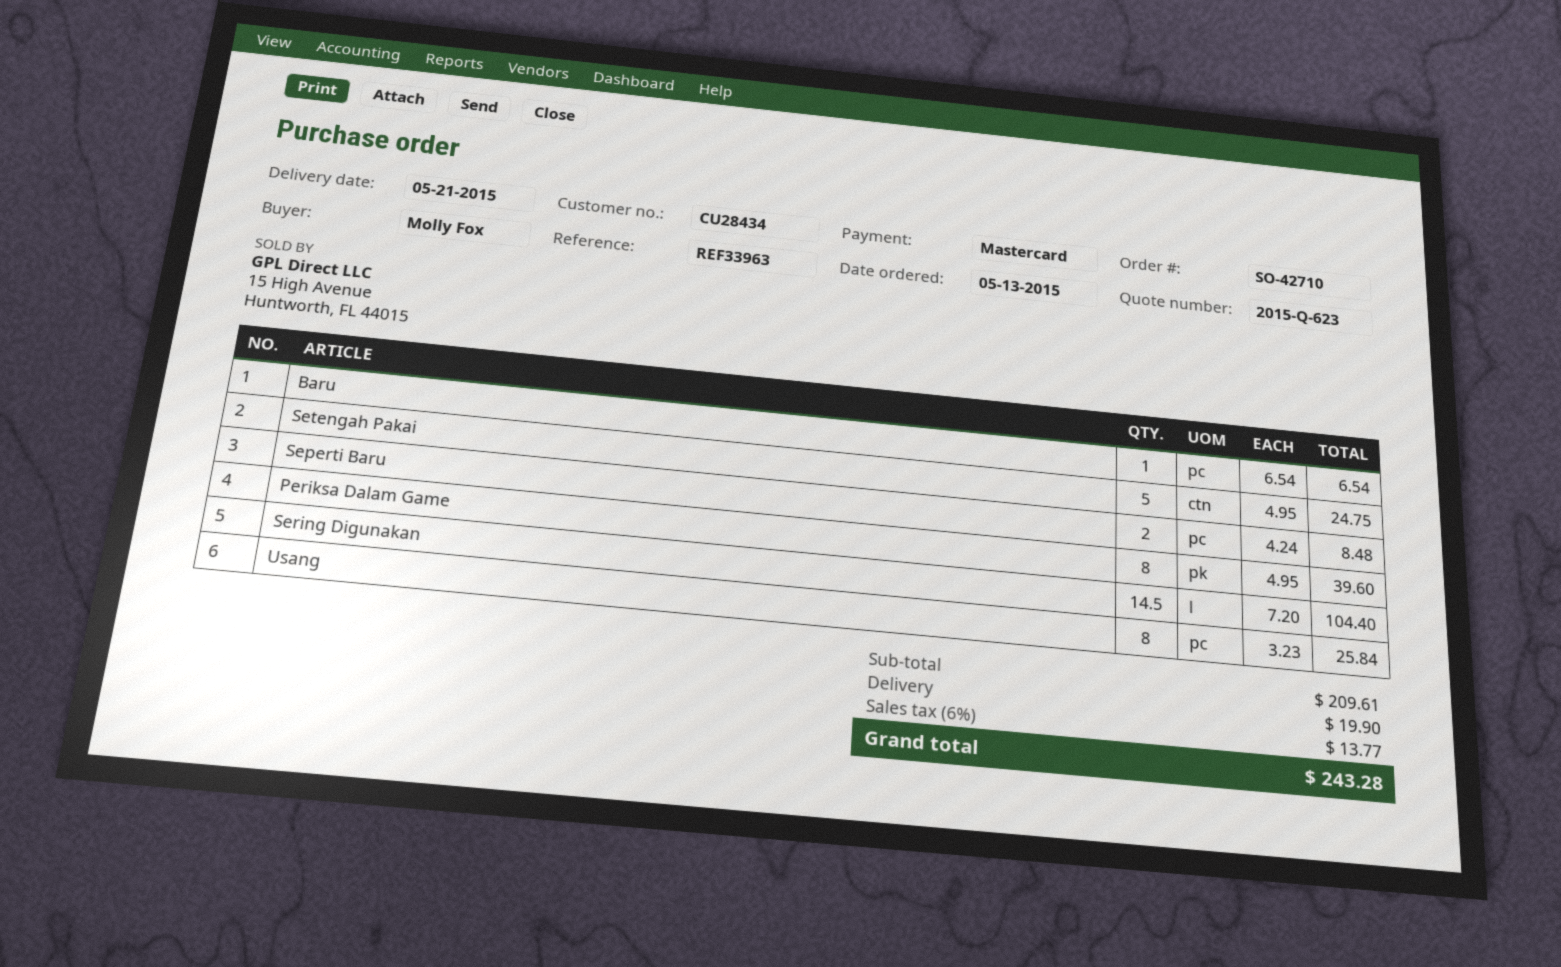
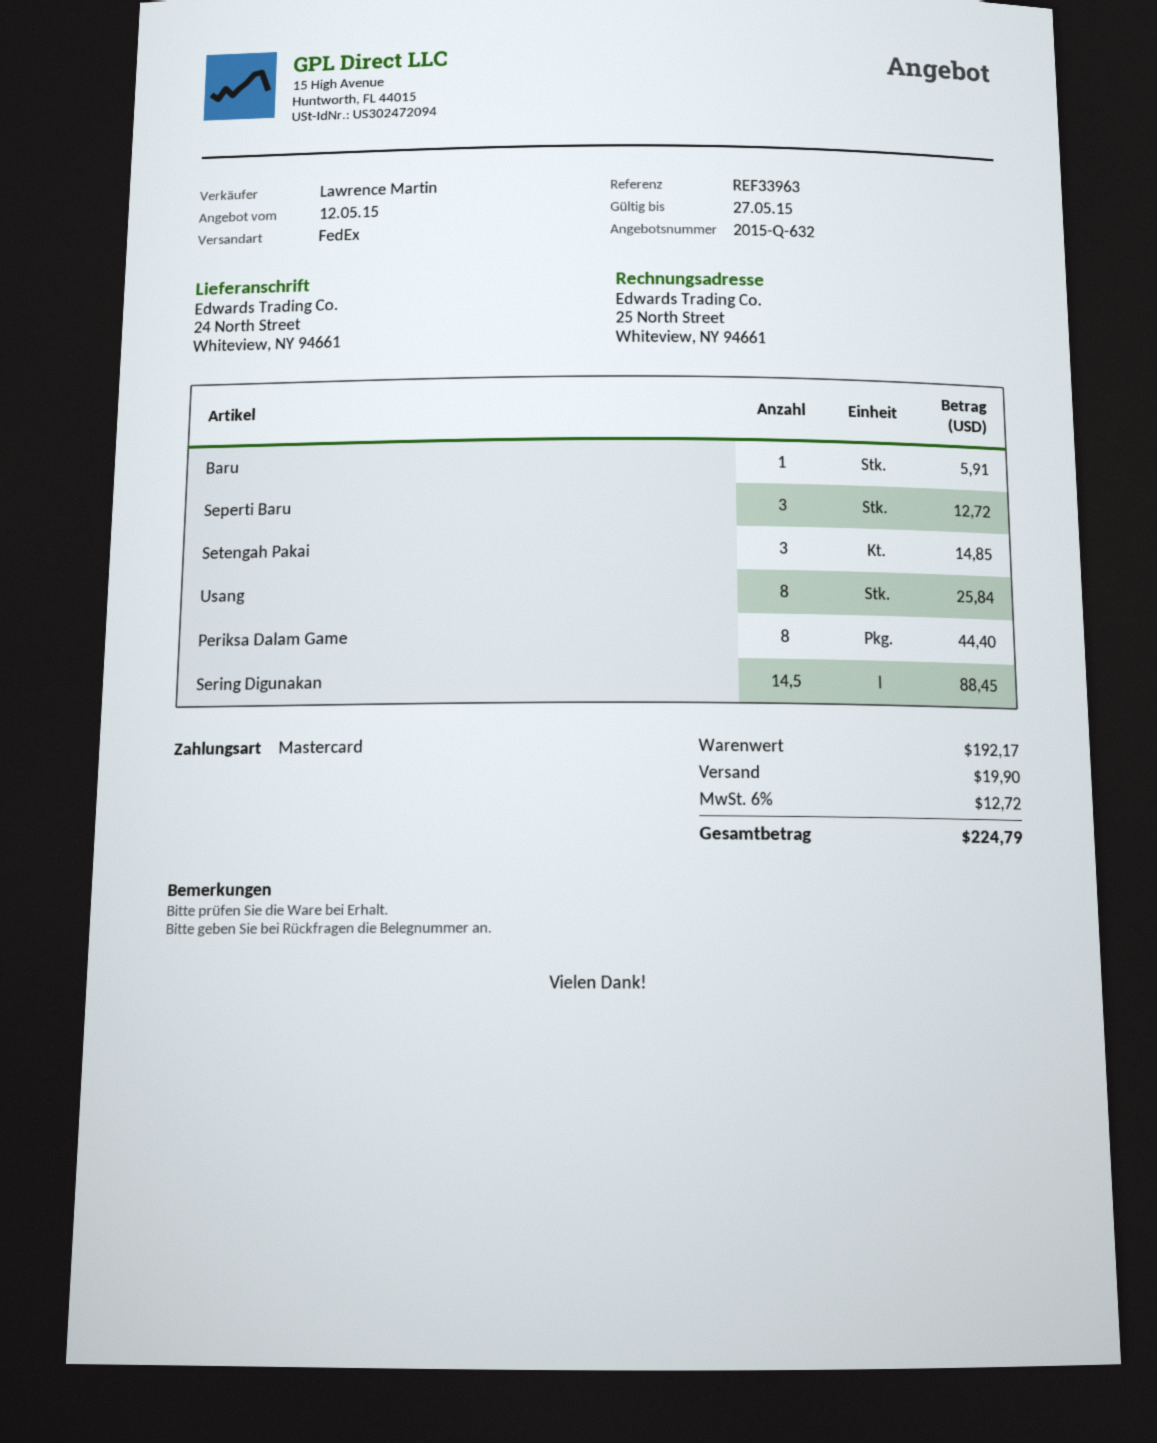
quote number: 2015-Q-623 -> 2015-Q-632
Baru: 1 for 6.54 -> 1 for 5.91
Setengah Pakai: 5 for 24.75 -> 3 for 14.85
Seperti Baru: 2 for 8.48 -> 3 for 12.72
Periksa Dalam Game: 8 for 39.60 -> 8 for 44.40
Sering Digunakan: 14.5 for 104.40 -> 14.5 for 88.45
subtotal: 209.61 -> 192.17
tax: 6% = 13.77 -> 6% = 12.72
total: 243.28 -> 224.79

